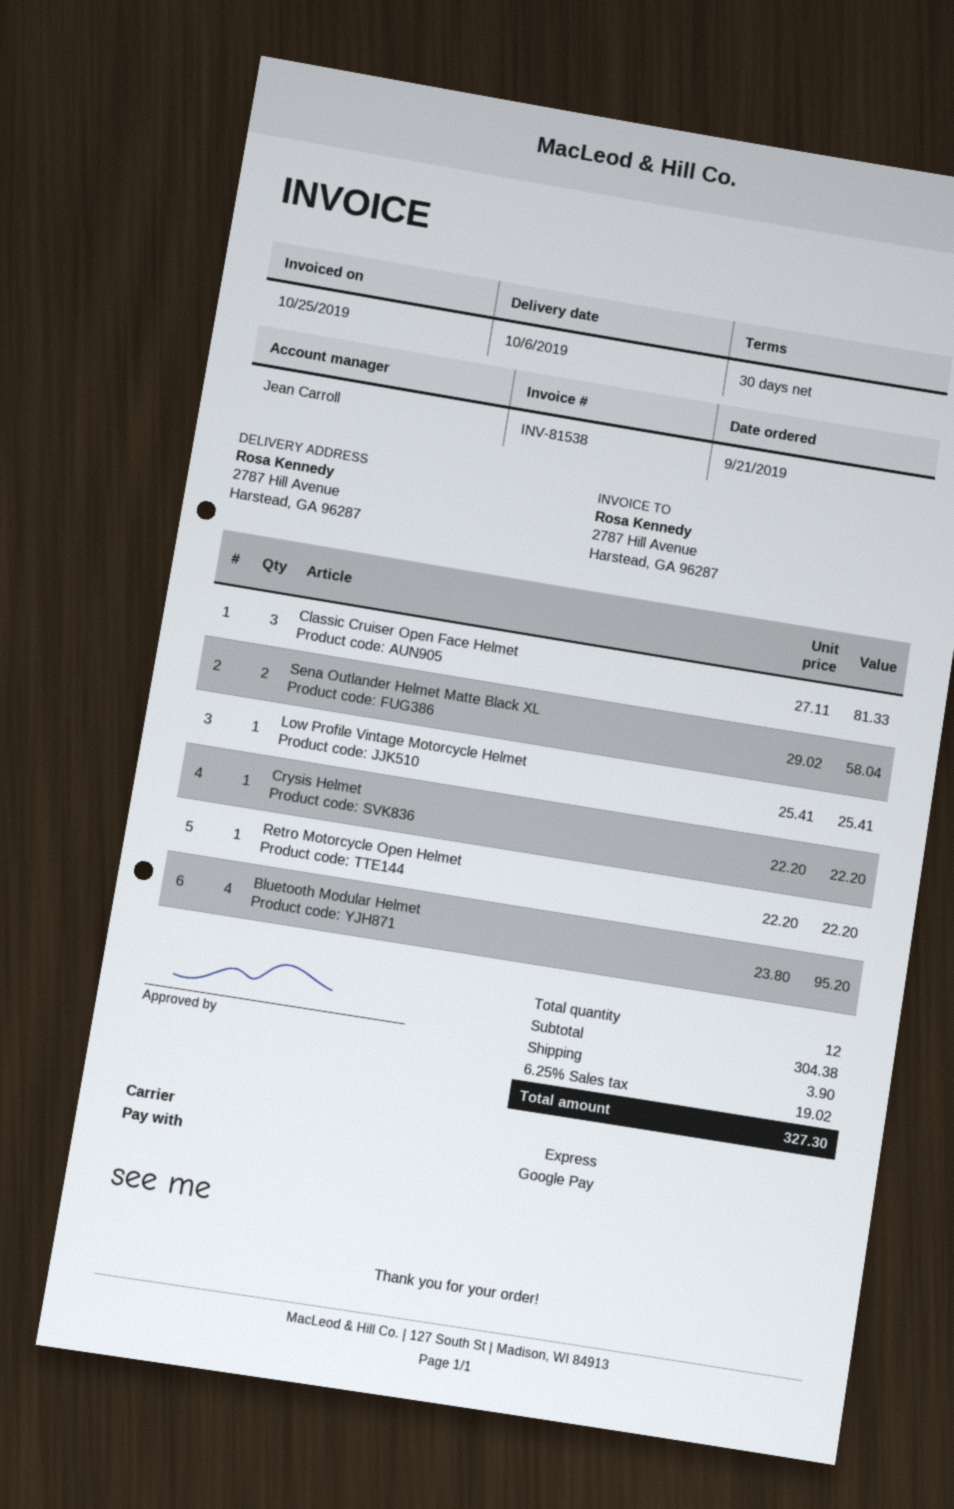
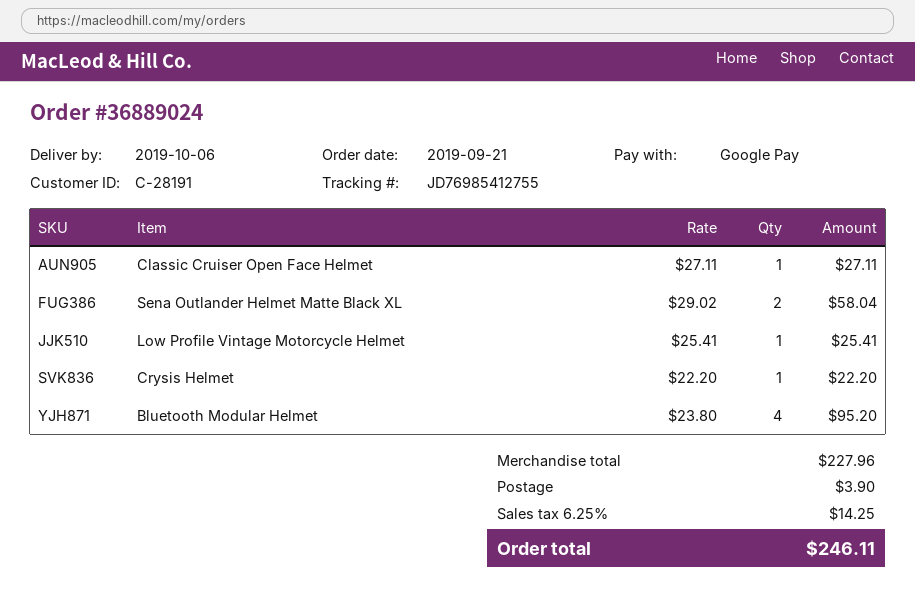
Classic Cruiser Open Face Helmet: 3 x 27.11 = 81.33 -> 1 x 27.11 = 27.11
Retro Motorcycle Open Helmet: 1 x 22.20 = 22.20 -> none
subtotal: 304.38 -> 227.96
tax: 6.25% = 19.02 -> 6.25% = 14.25
total: 327.30 -> 246.11

